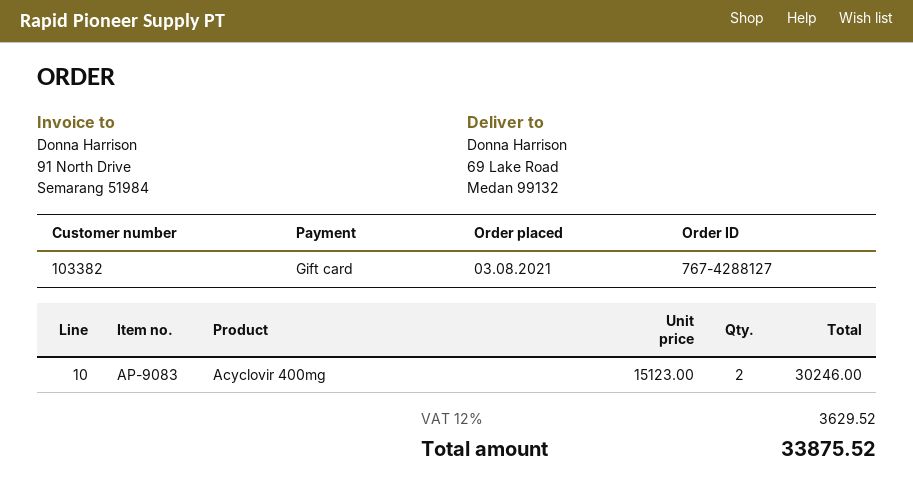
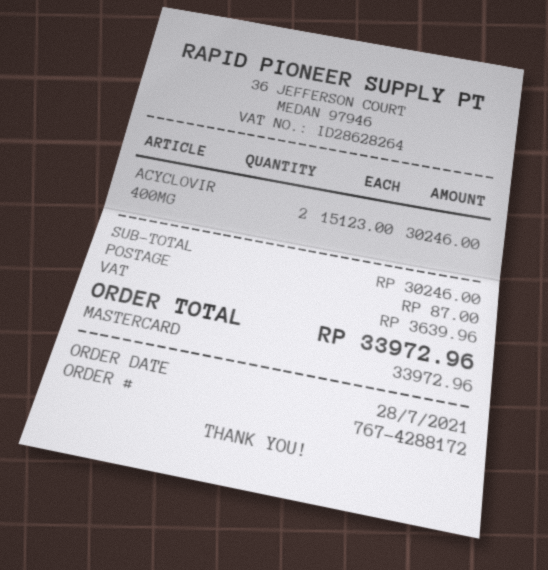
order number: 767-4288127 -> 767-4288172
order date: 2021-08-03 -> 2021-07-28
payment method: gift card -> Mastercard
shipping: none -> 87.00
tax: 3629.52 -> 3639.96
total: 33875.52 -> 33972.96

